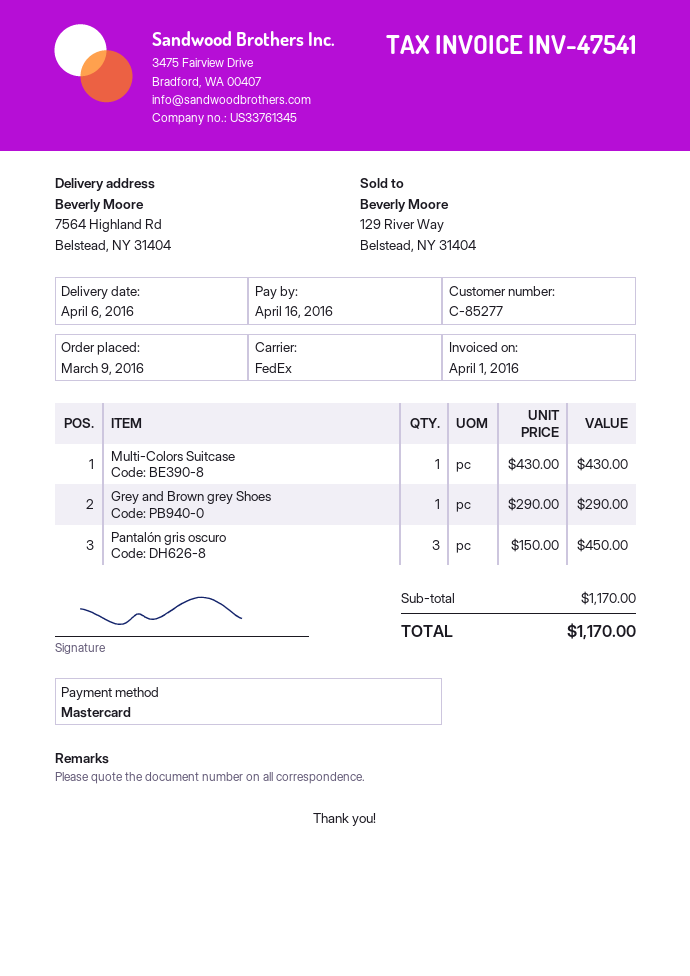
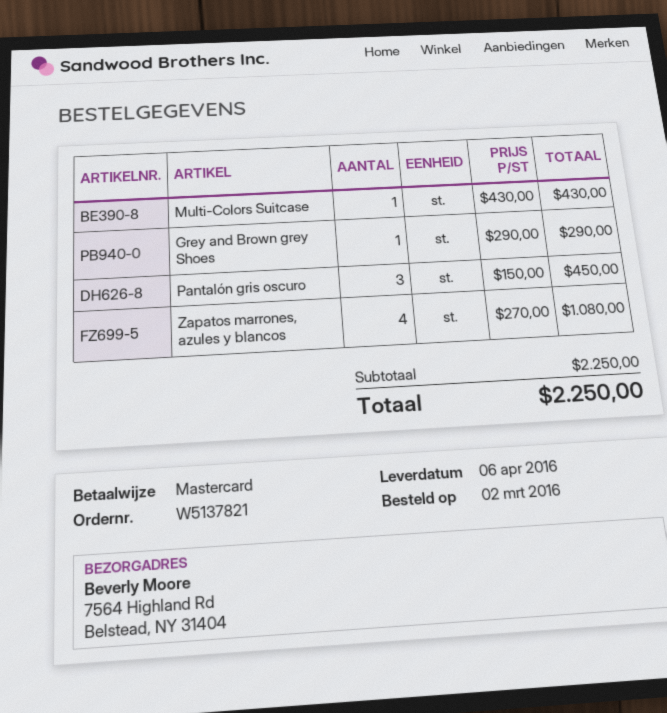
order date: 2016-03-09 -> 2016-03-02
Zapatos marrones, azules y blancos: none -> 4 x 270.00 = 1080.00
subtotal: 1170.00 -> 2250.00
total: 1170.00 -> 2250.00

